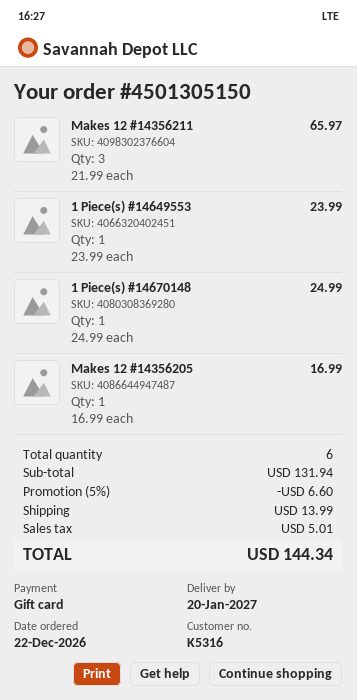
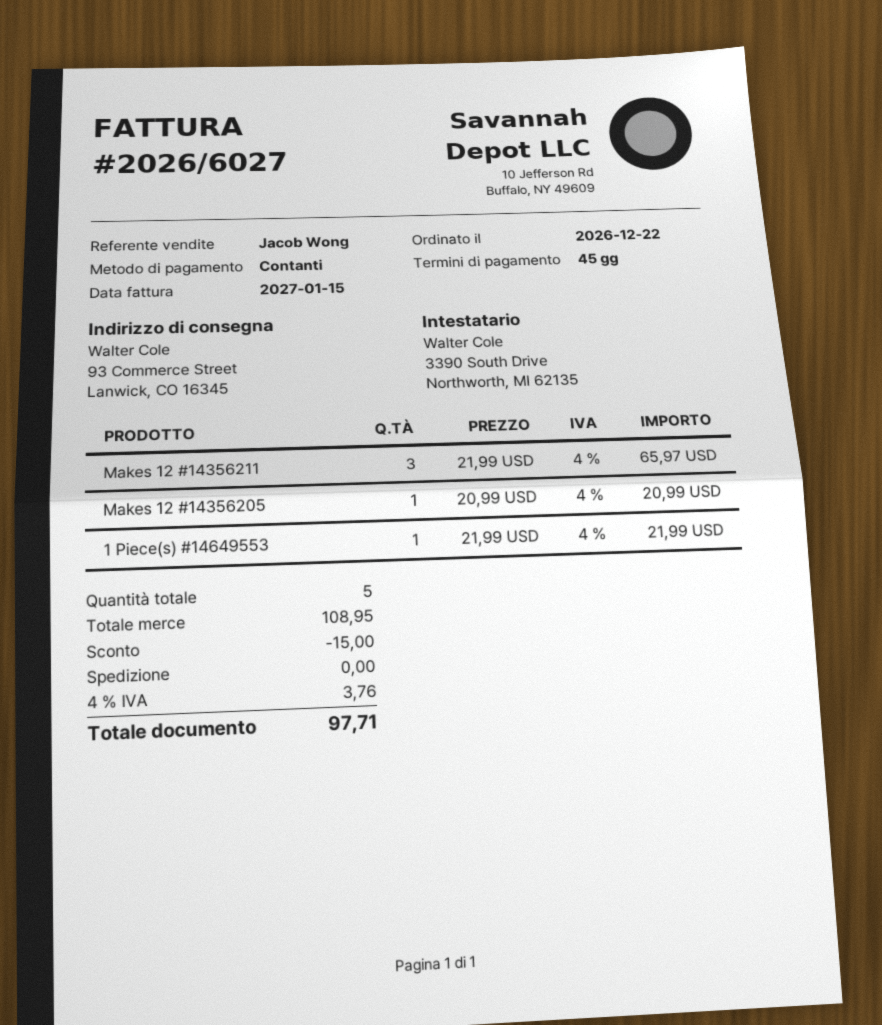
payment method: gift card -> cash
1 Piece(s) #14649553: 1 x 23.99 = 23.99 -> 1 x 21.99 = 21.99
1 Piece(s) #14670148: 1 x 24.99 = 24.99 -> none
Makes 12 #14356205: 1 x 16.99 = 16.99 -> 1 x 20.99 = 20.99
total quantity: 6 -> 5
subtotal: 131.94 -> 108.95
discount: 6.60 -> 15.00
shipping: 13.99 -> 0.00
tax: 5.01 -> 3.76
total: 144.34 -> 97.71

